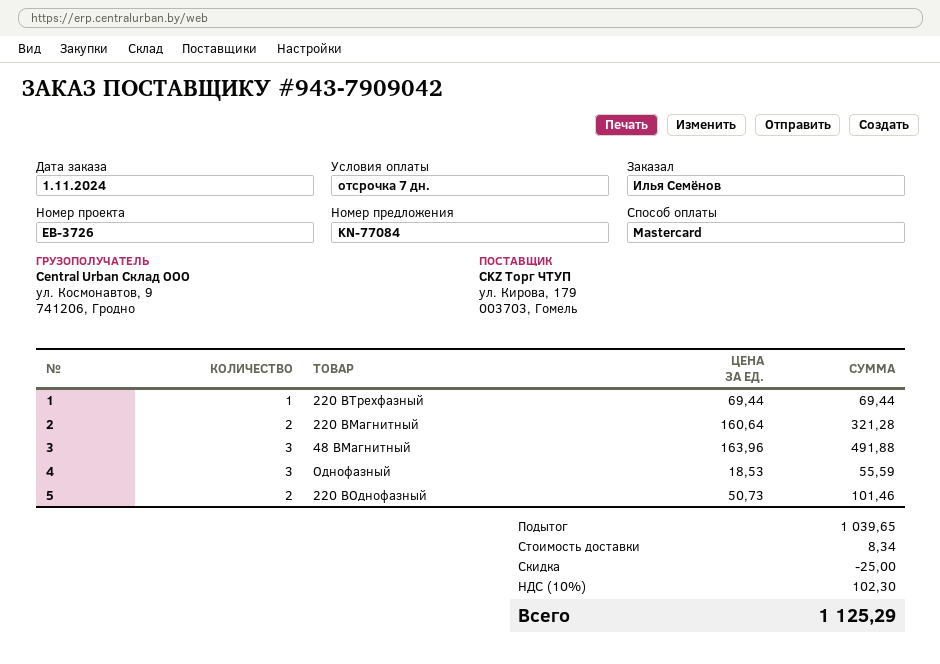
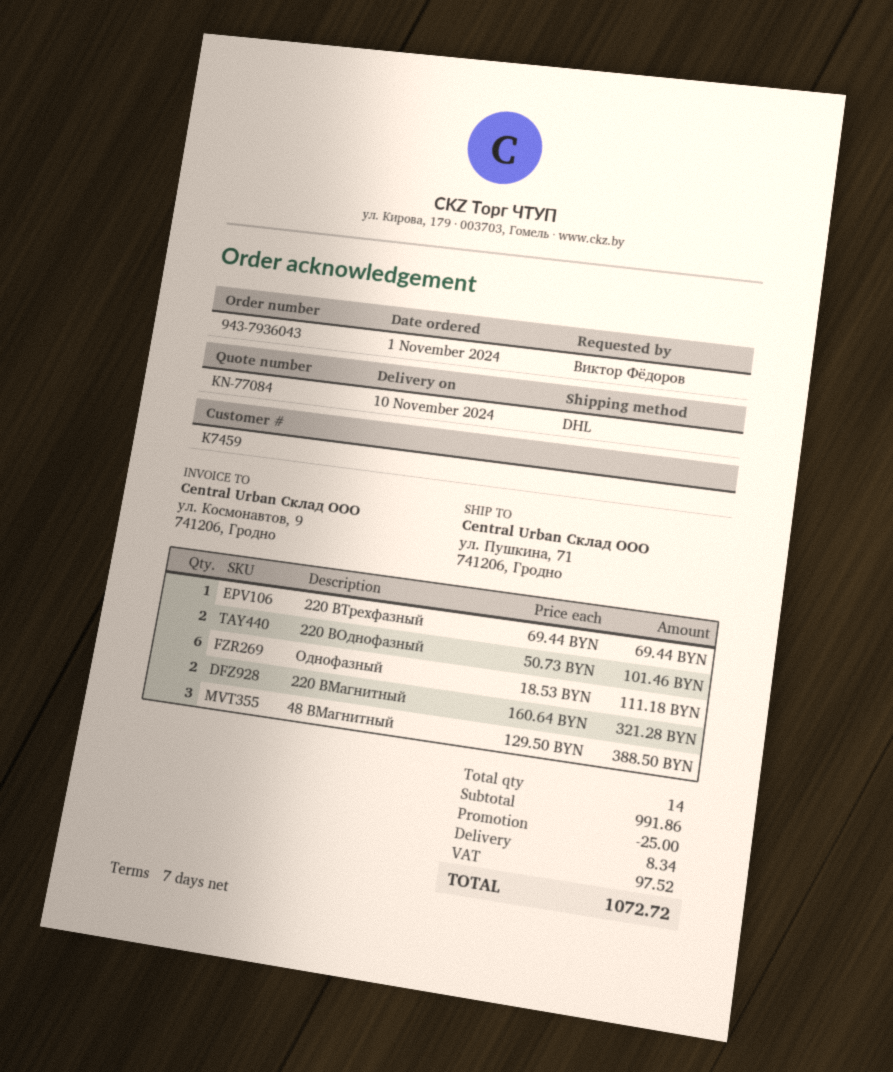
order number: 943-7909042 -> 943-7936043
ordered by: Илья Семёнов -> Виктор Фёдоров
ship to: ул. Космонавтов, 9, 741206, Гродно -> ул. Пушкина, 71, 741206, Гродно
48 ВМагнитный: 3 x 163.96 = 491.88 -> 3 x 129.50 = 388.50
Однофазный: 3 x 18.53 = 55.59 -> 6 x 18.53 = 111.18
subtotal: 1039.65 -> 991.86
tax: 102.30 -> 97.52
total: 1125.29 -> 1072.72

